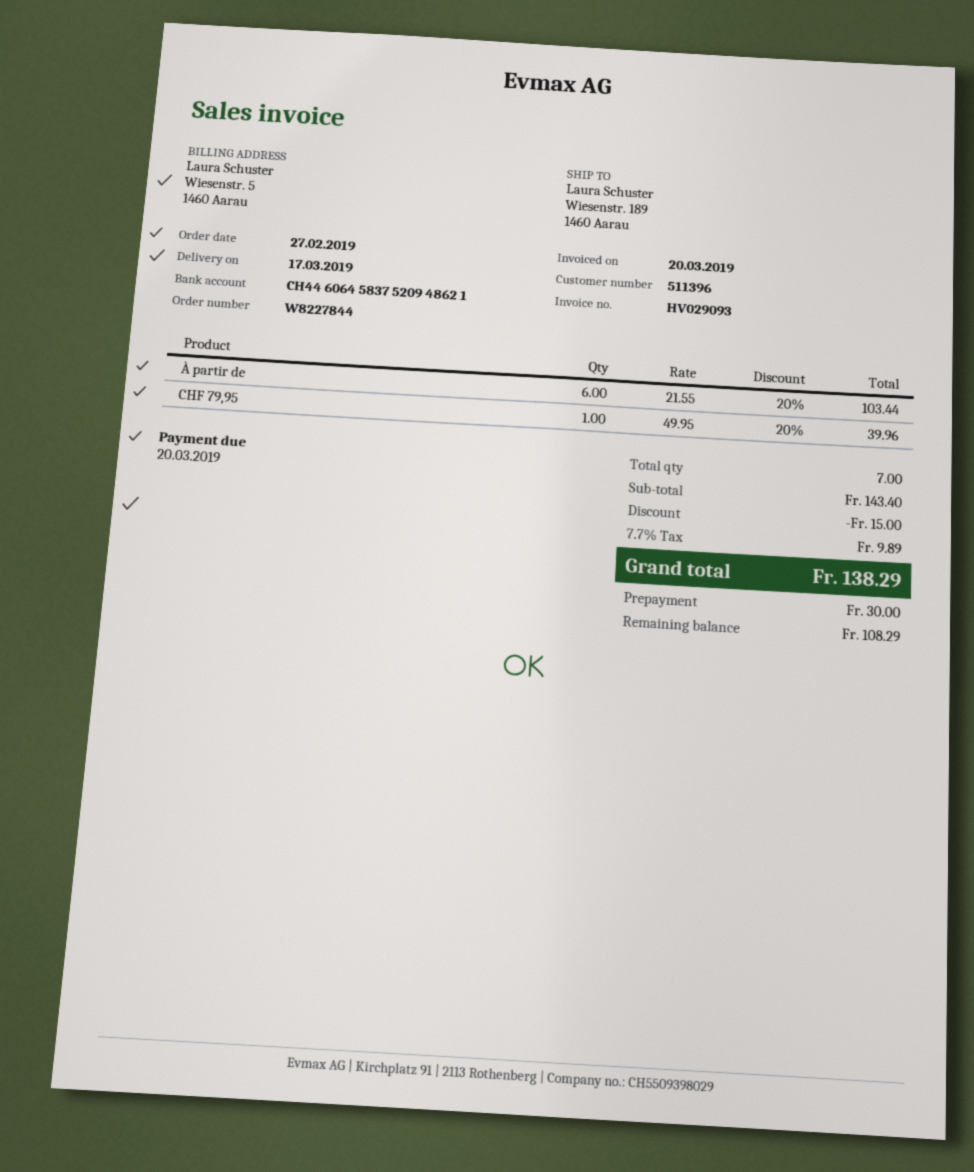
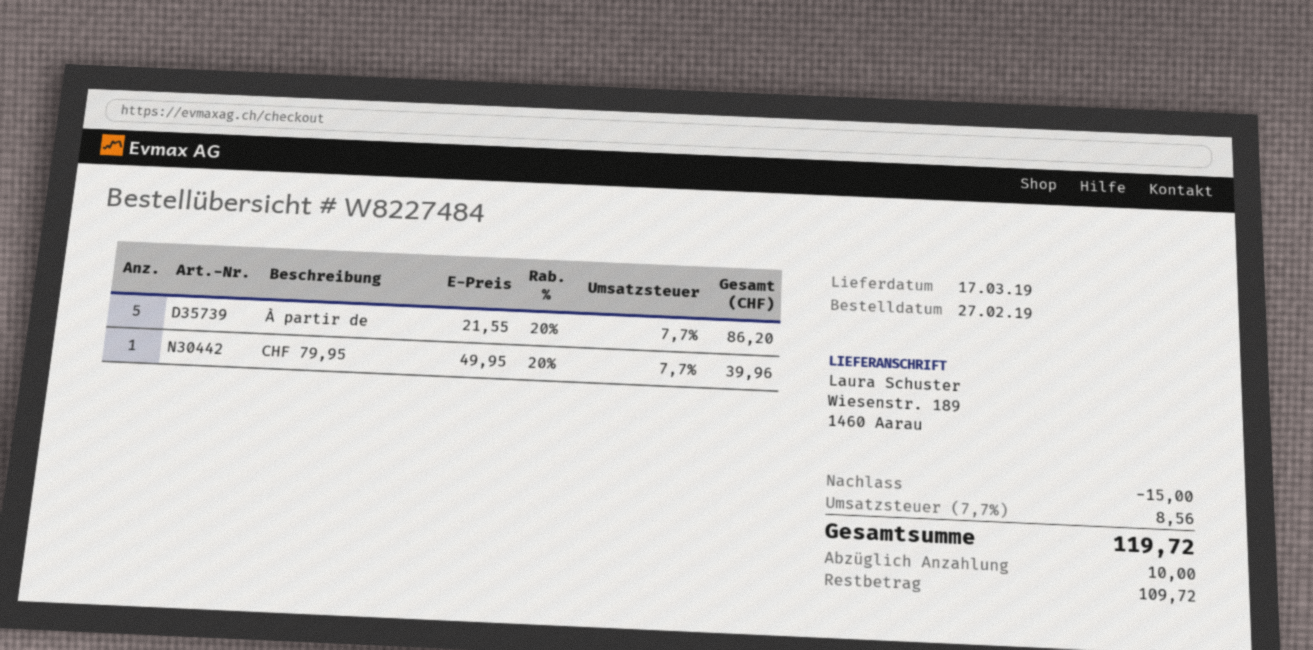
order number: W8227844 -> W8227484
À partir de: 6 x 21.55 - 20% = 103.44 -> 5 x 21.55 - 20% = 86.20
tax: 7.7% = 9.89 -> 7.7% = 8.56
total: 138.29 -> 119.72
deposit: 30.00 -> 10.00
balance: 108.29 -> 109.72

